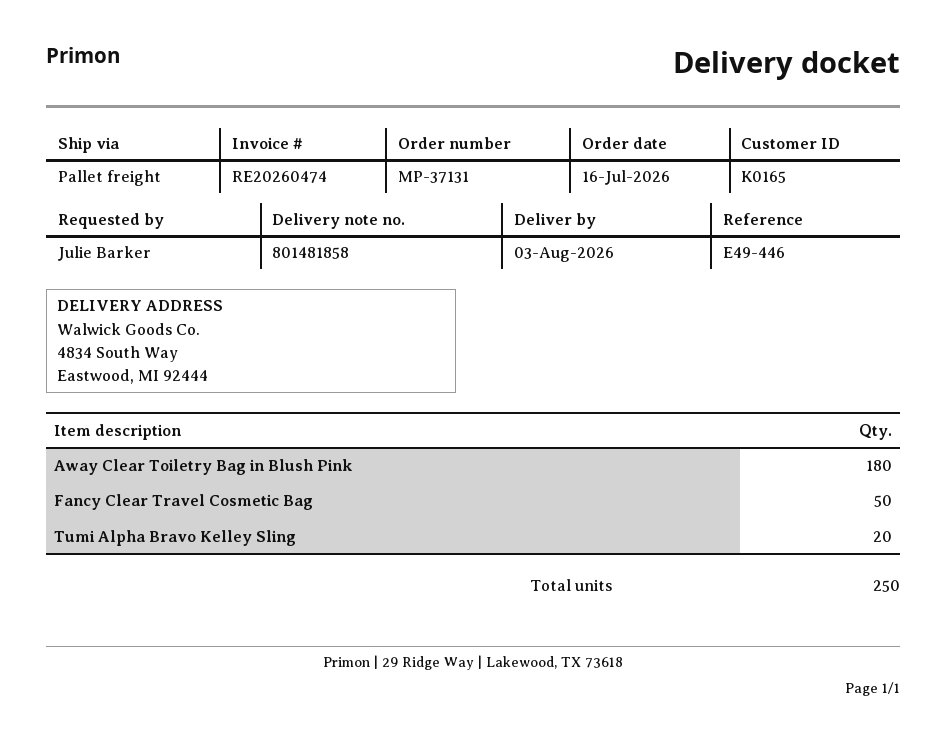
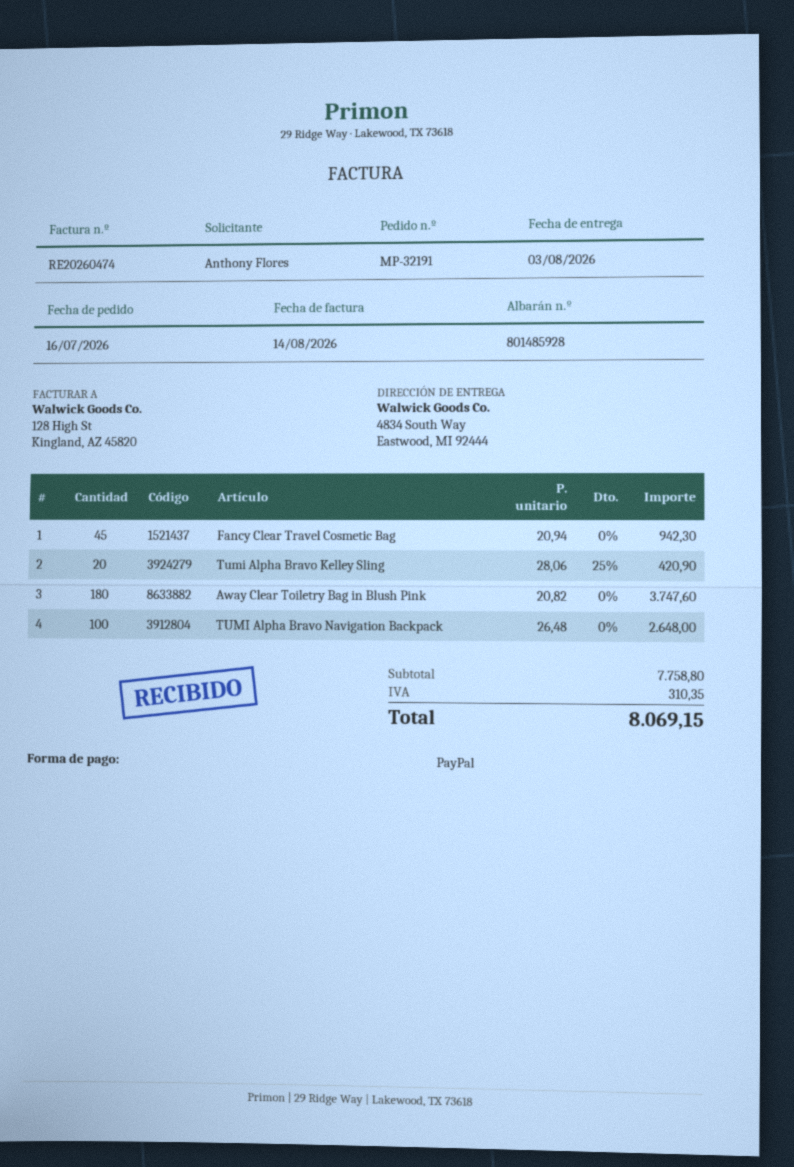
order number: MP-37131 -> MP-32191
delivery note number: 801481858 -> 801485928
ordered by: Julie Barker -> Anthony Flores
Fancy Clear Travel Cosmetic Bag: 50 -> 45
TUMI Alpha Bravo Navigation Backpack: none -> 100

